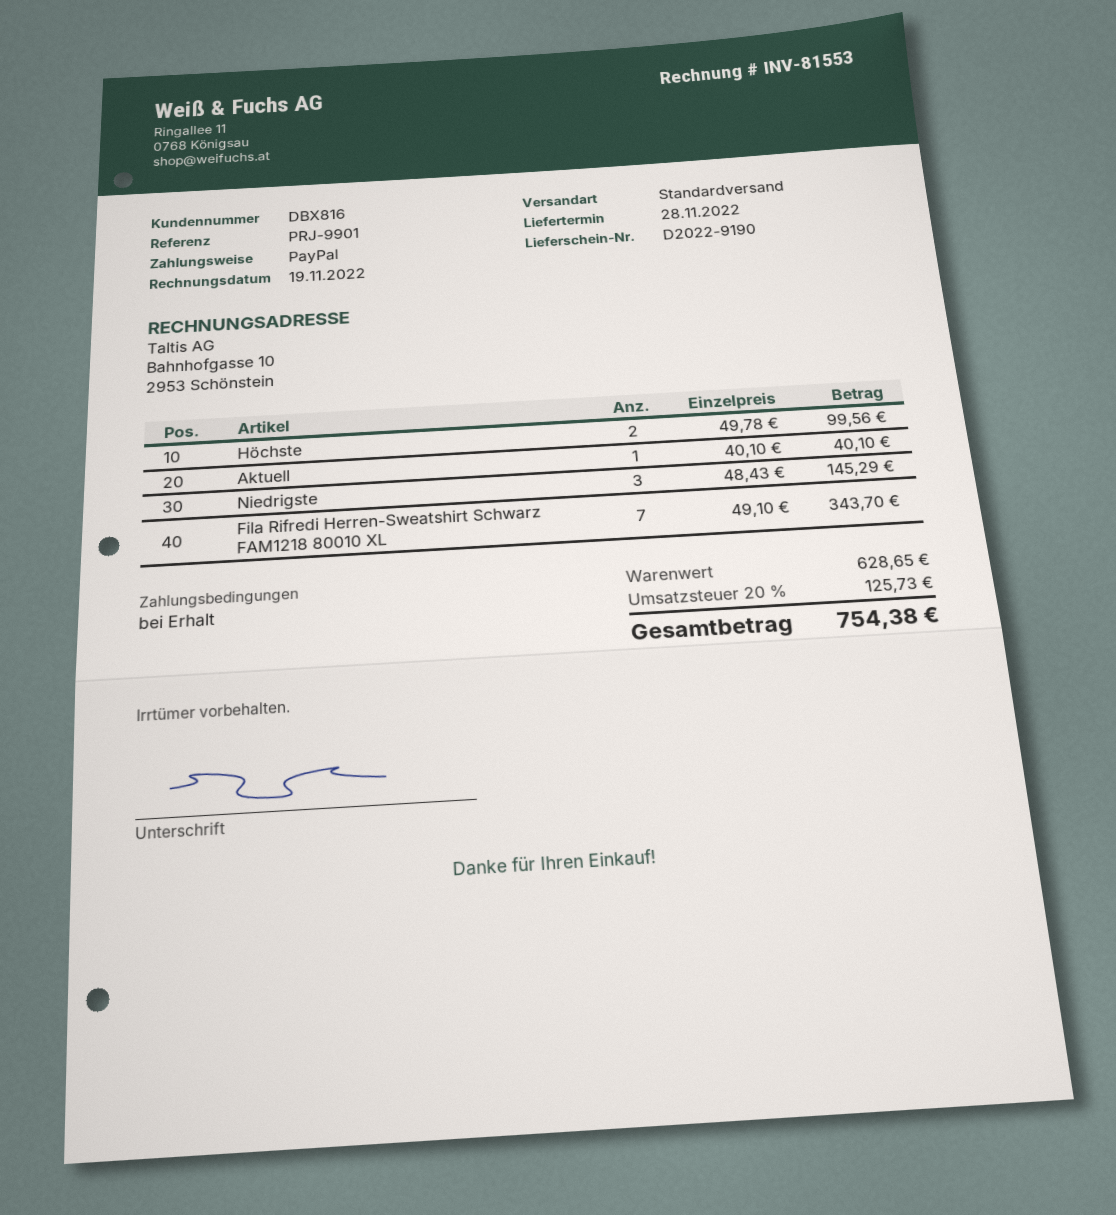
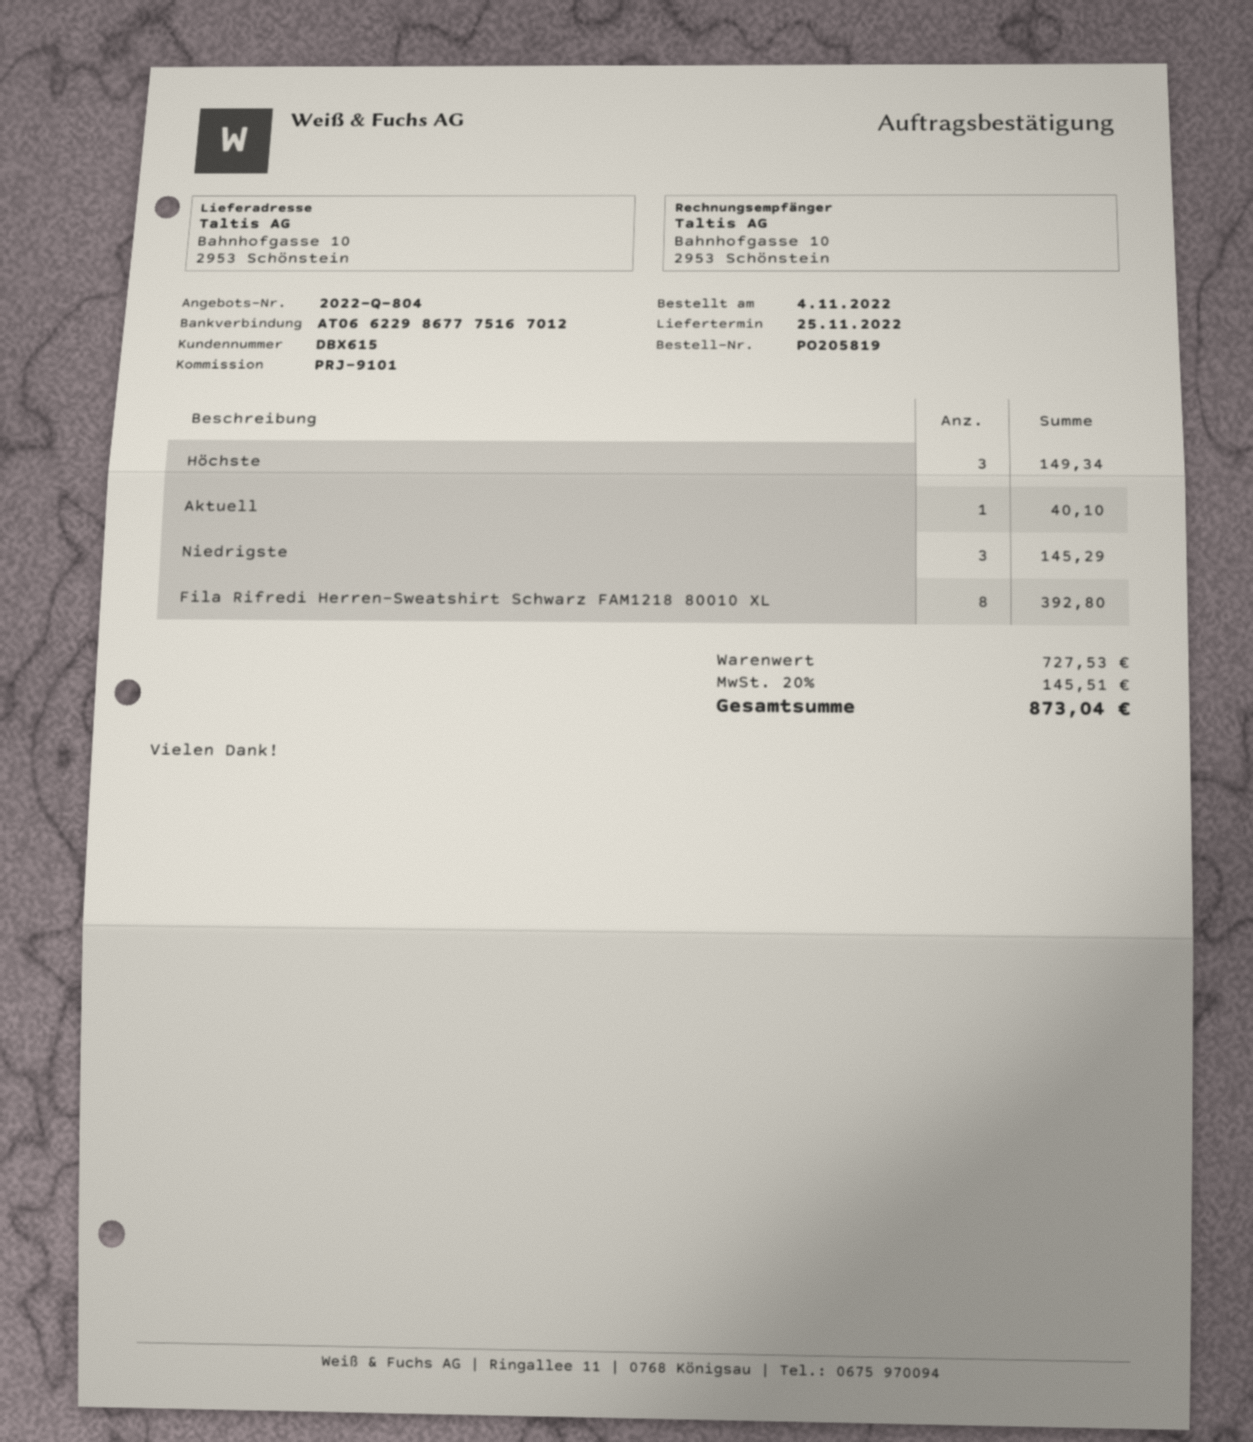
delivery date: 2022-11-28 -> 2022-11-25
customer number: DBX816 -> DBX615
reference: PRJ-9901 -> PRJ-9101
Höchste: 2 for 99.56 -> 3 for 149.34
Fila Rifredi Herren-Sweatshirt Schwarz FAM1218 80010 XL: 7 for 343.70 -> 8 for 392.80
subtotal: 628.65 -> 727.53
tax: 20% = 125.73 -> 20% = 145.51
total: 754.38 -> 873.04

